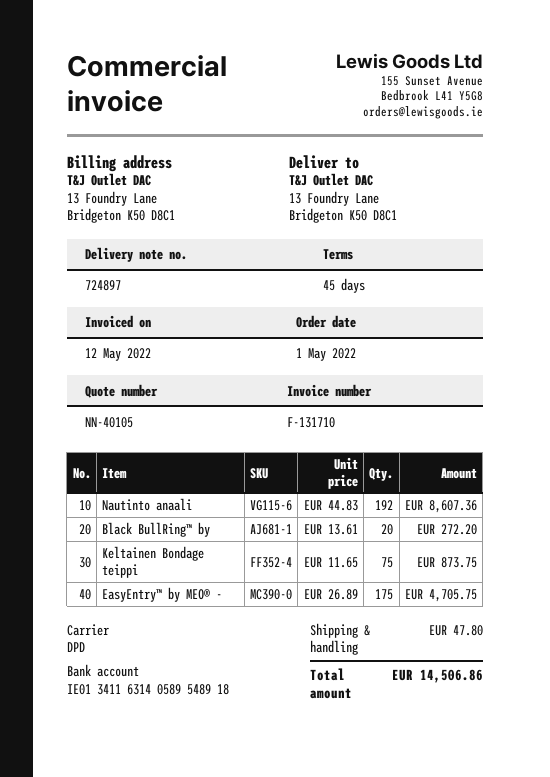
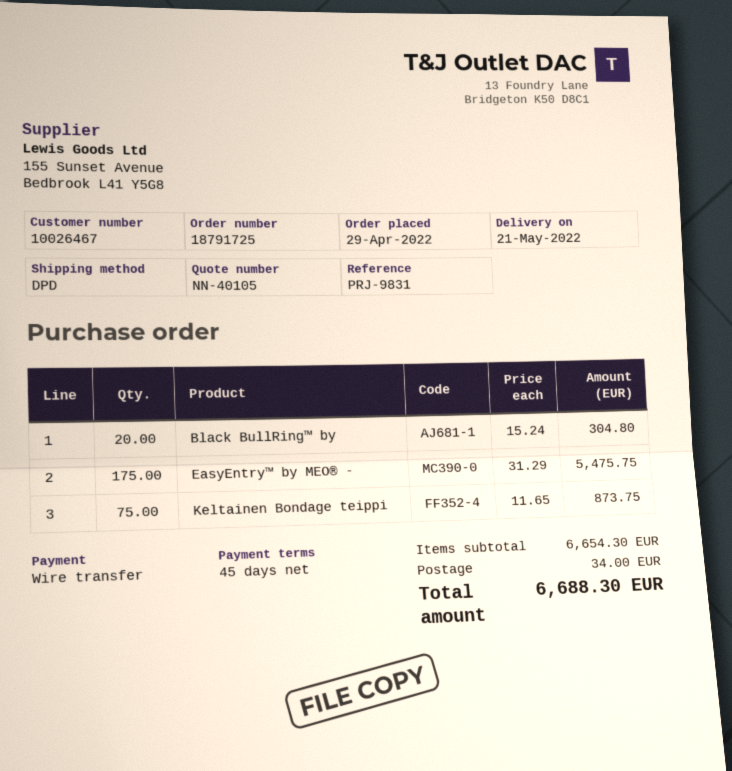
order date: 2022-05-01 -> 2022-04-29
Nautinto anaali: 192 x 44.83 = 8607.36 -> none
Black BullRing™ by: 20 x 13.61 = 272.20 -> 20 x 15.24 = 304.80
EasyEntry™ by MEO® -: 175 x 26.89 = 4705.75 -> 175 x 31.29 = 5475.75
shipping: 47.80 -> 34.00
total: 14506.86 -> 6688.30

